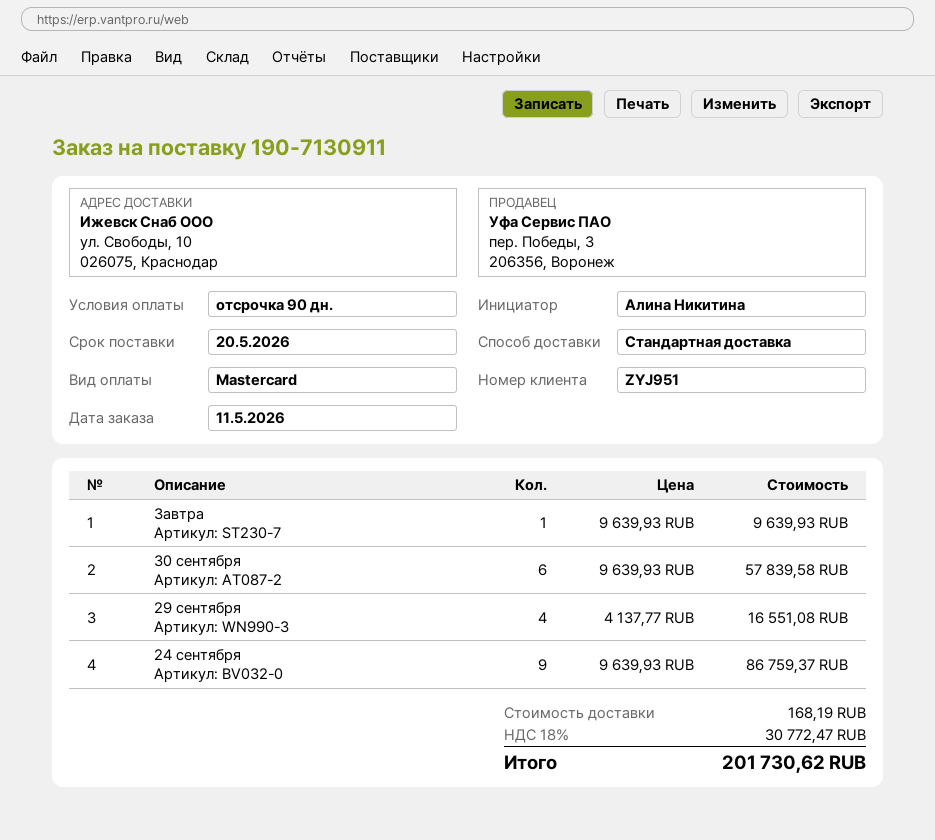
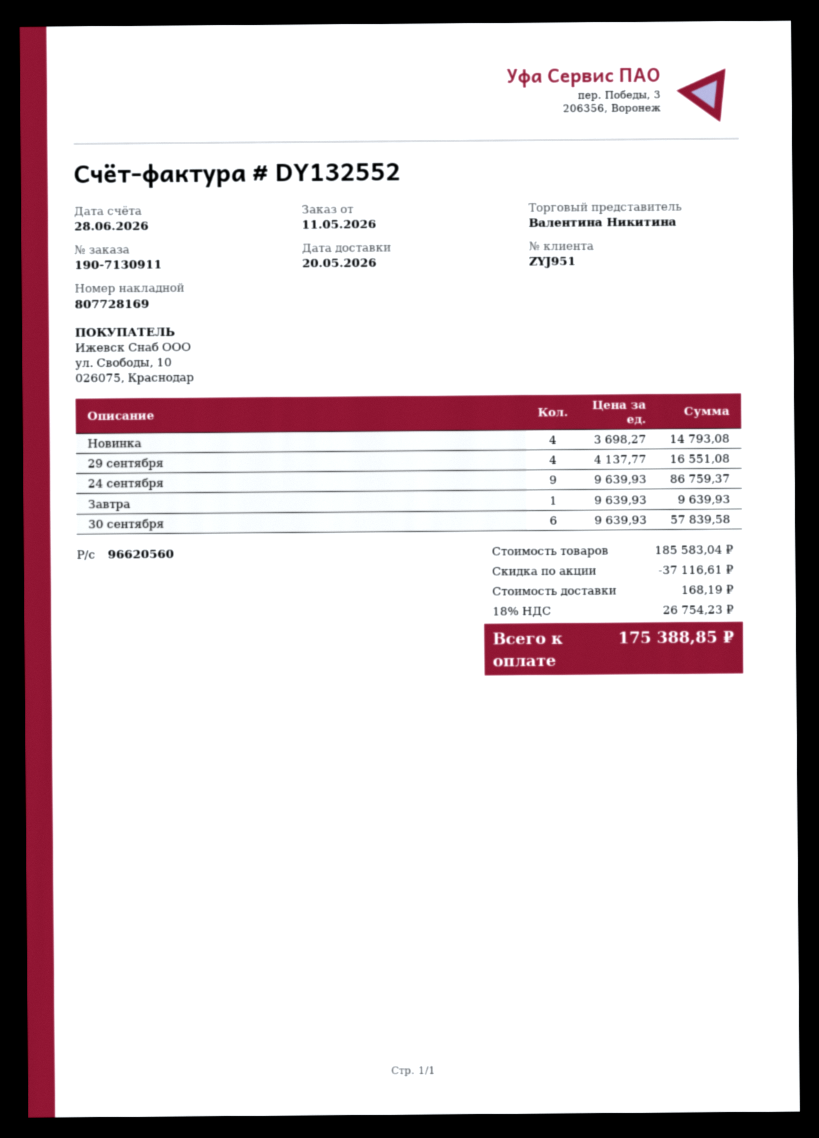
Новинка: none -> 4 x 3698.27 = 14793.08
discount: none -> 37116.61
tax: 18% = 30772.47 -> 18% = 26754.23
total: 201730.62 -> 175388.85

